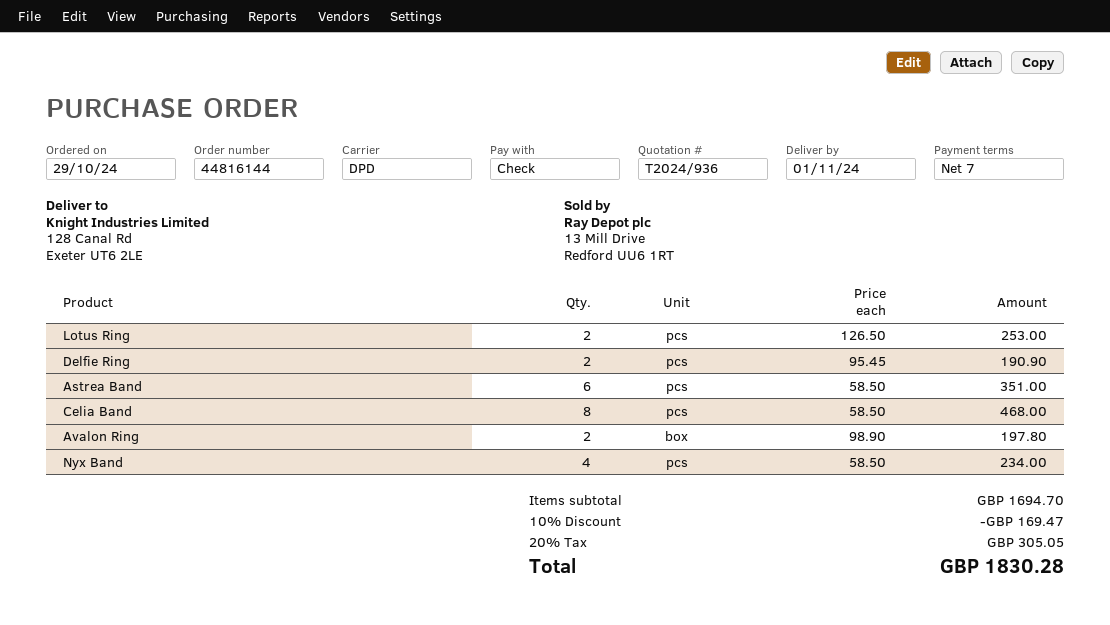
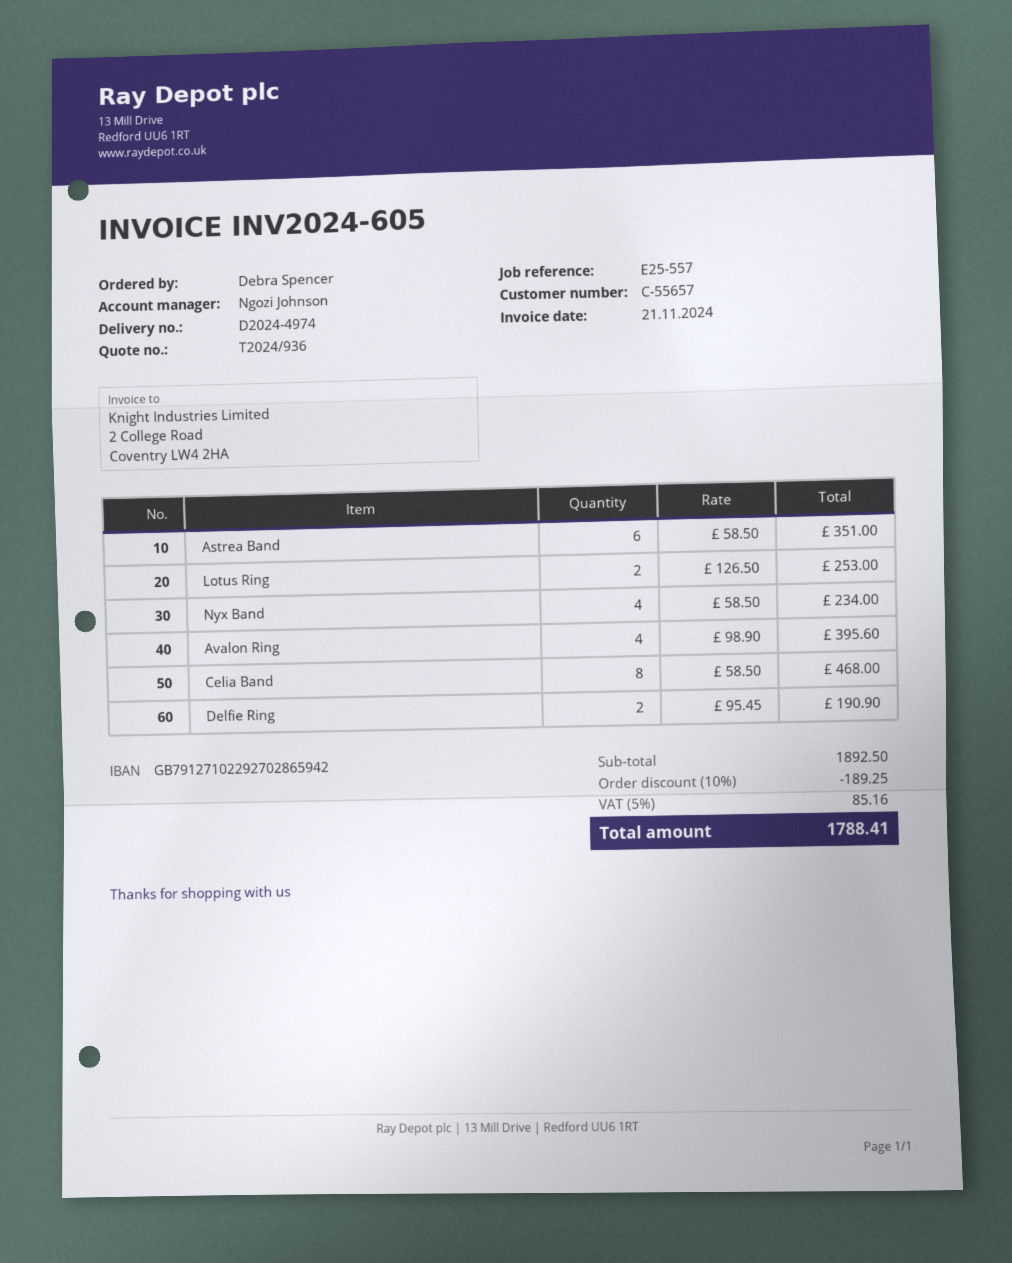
Avalon Ring: 2 x 98.90 = 197.80 -> 4 x 98.90 = 395.60
subtotal: 1694.70 -> 1892.50
discount: 10% = 169.47 -> 10% = 189.25
tax: 20% = 305.05 -> 5% = 85.16
total: 1830.28 -> 1788.41

